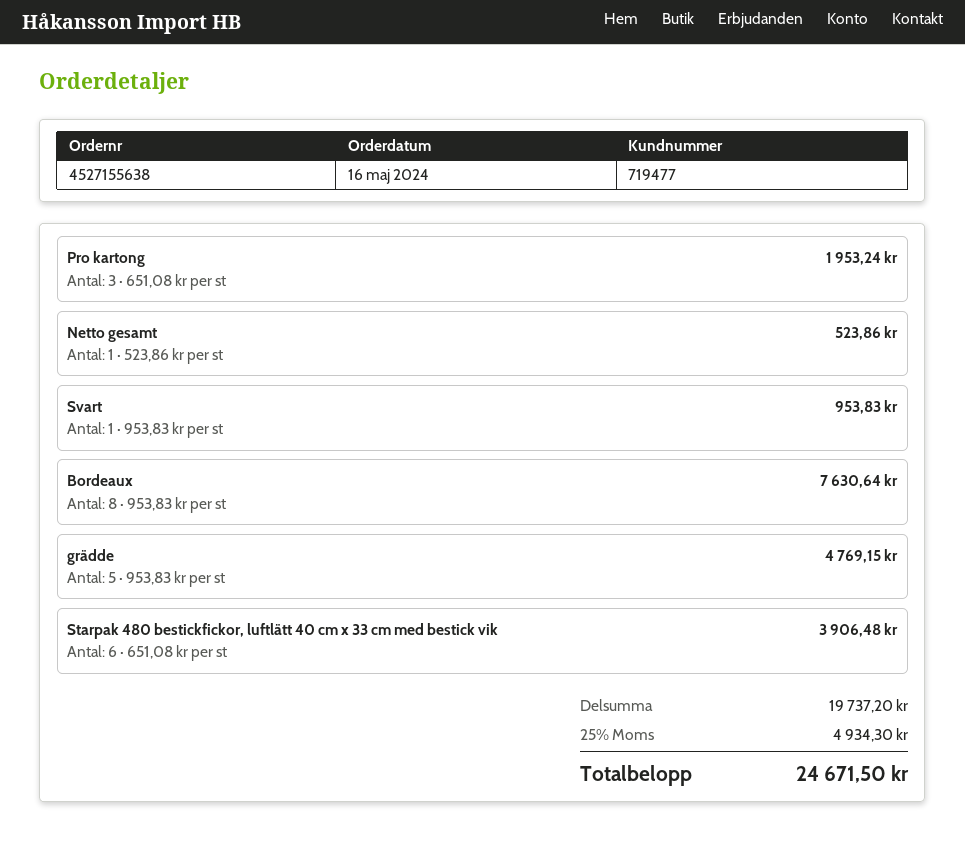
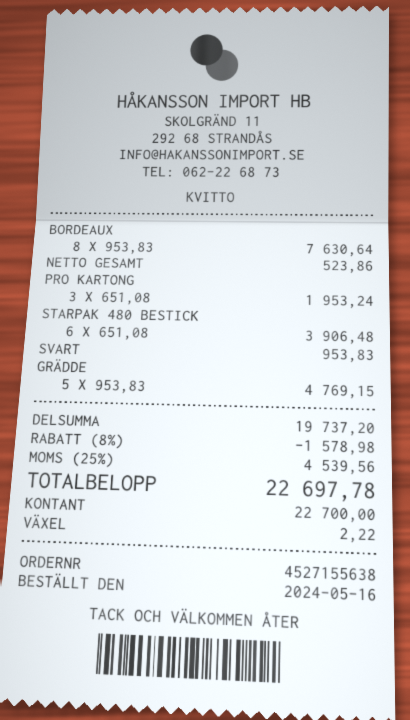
discount: none -> 8% = 1578.98
tax: 25% = 4934.30 -> 25% = 4539.56
total: 24671.50 -> 22697.78

